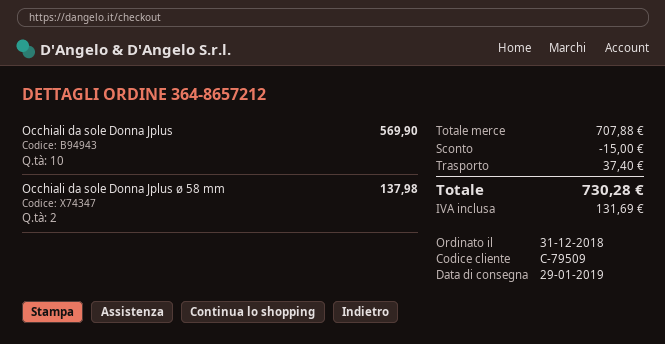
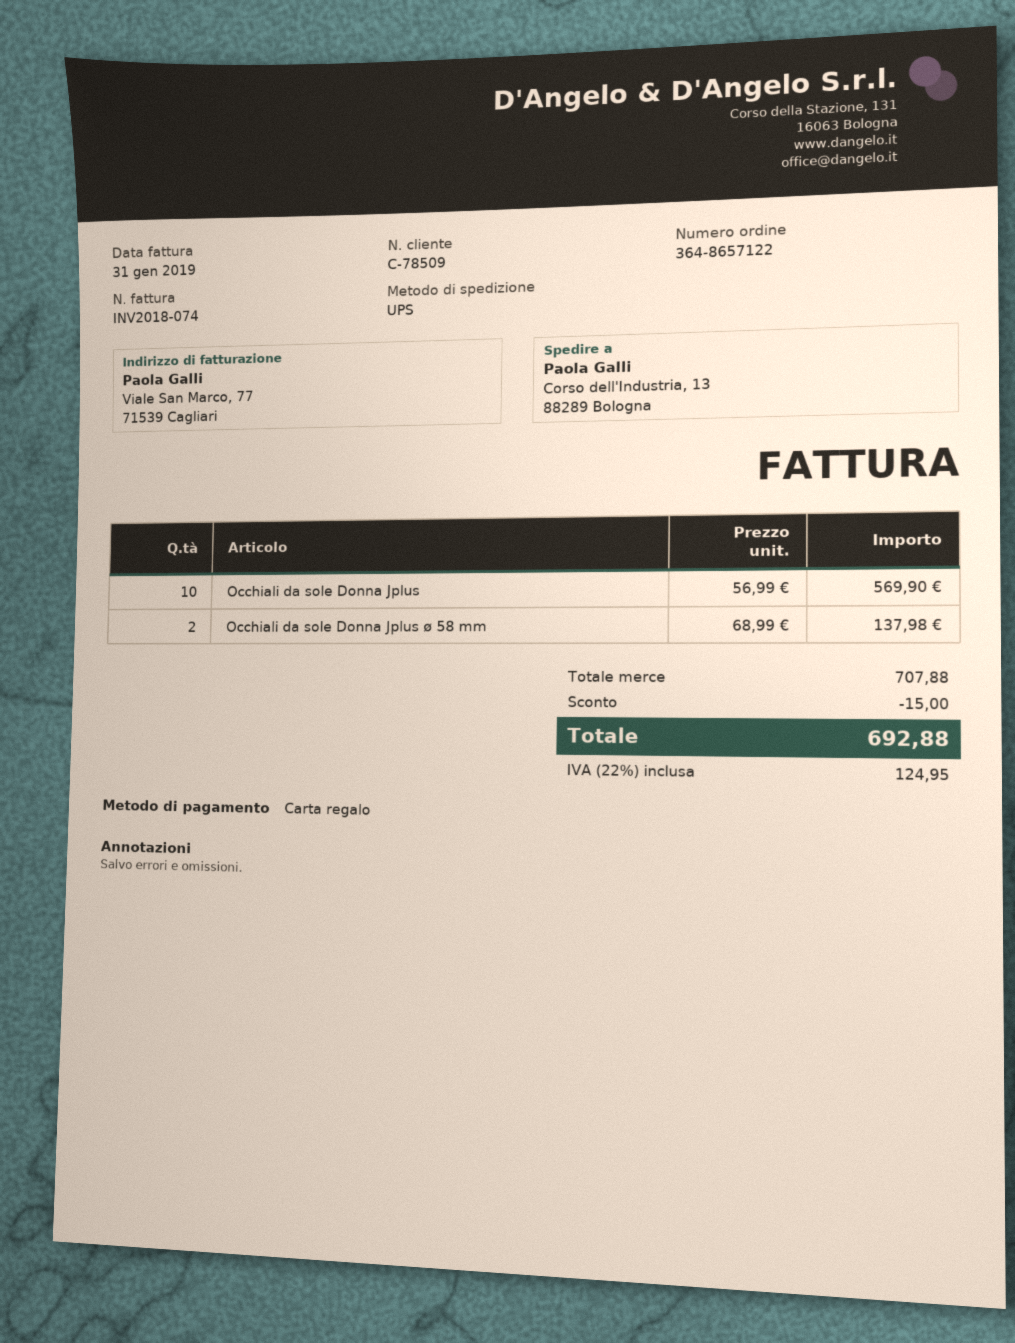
order number: 364-8657212 -> 364-8657122
customer number: C-79509 -> C-78509
shipping: 37.40 -> none
tax: 131.69 -> 124.95
total: 730.28 -> 692.88

